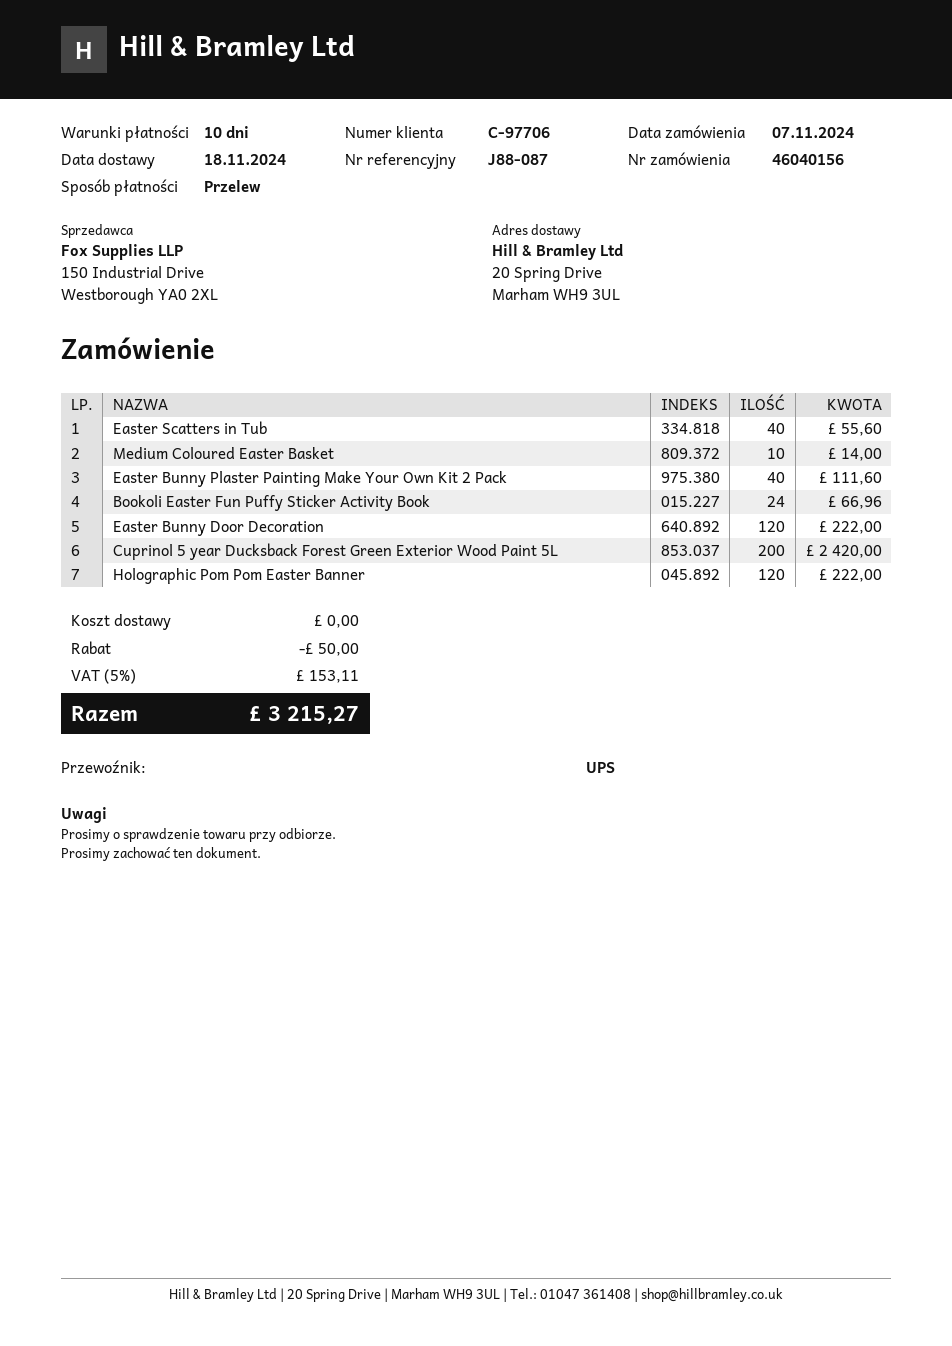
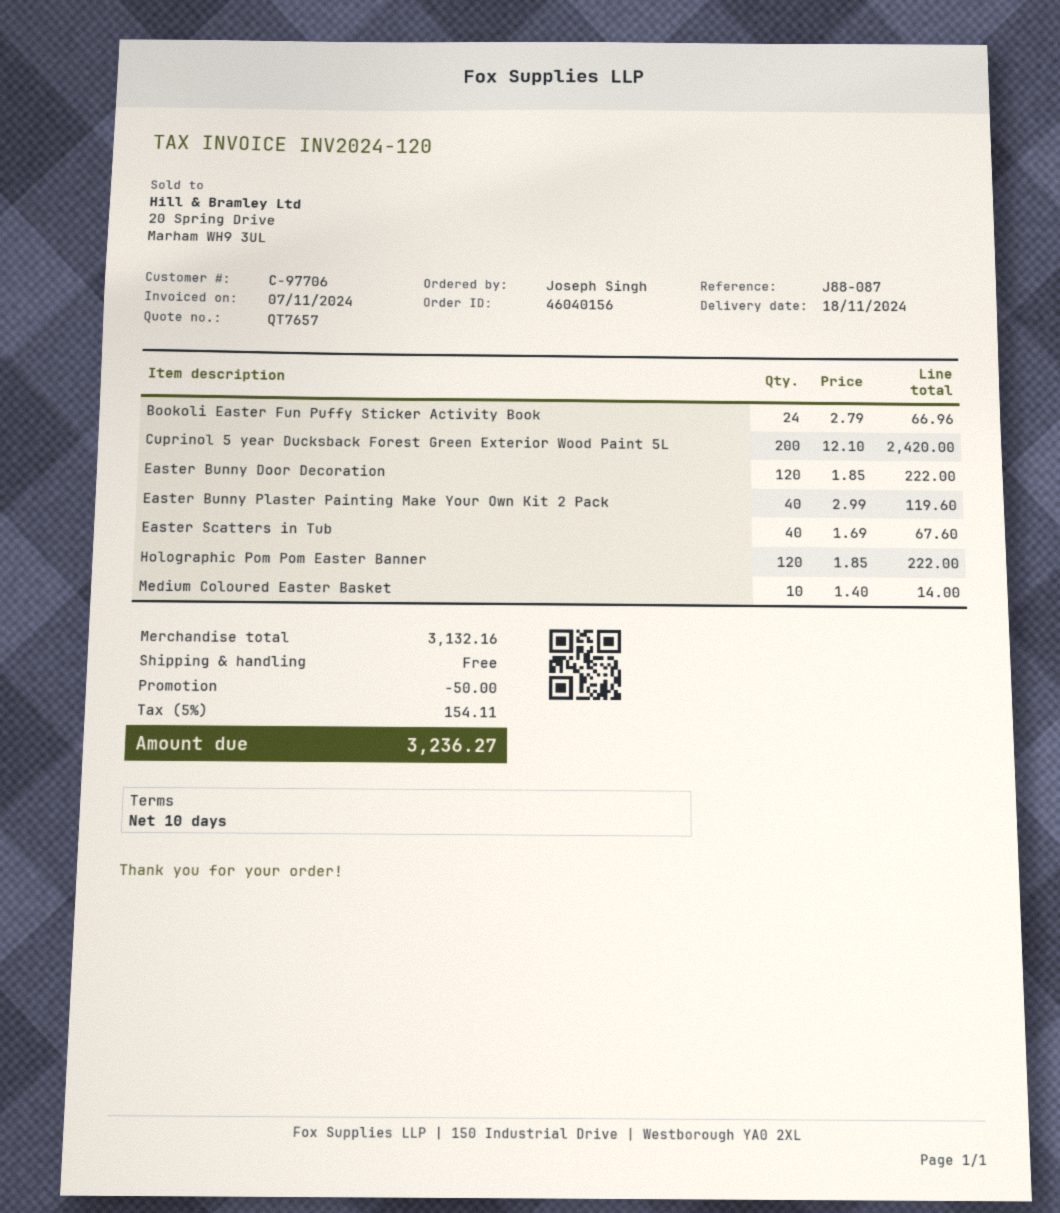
Easter Scatters in Tub: 40 for 55.60 -> 40 for 67.60
Easter Bunny Plaster Painting Make Your Own Kit 2 Pack: 40 for 111.60 -> 40 for 119.60
tax: 5% = 153.11 -> 5% = 154.11
total: 3215.27 -> 3236.27

